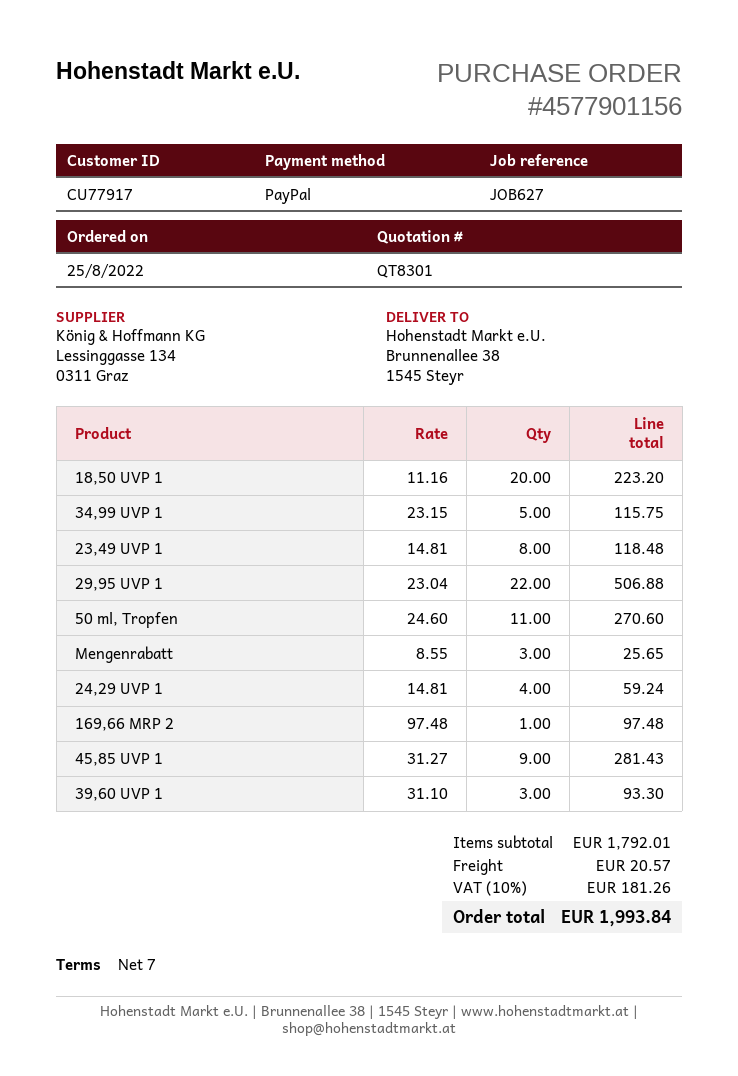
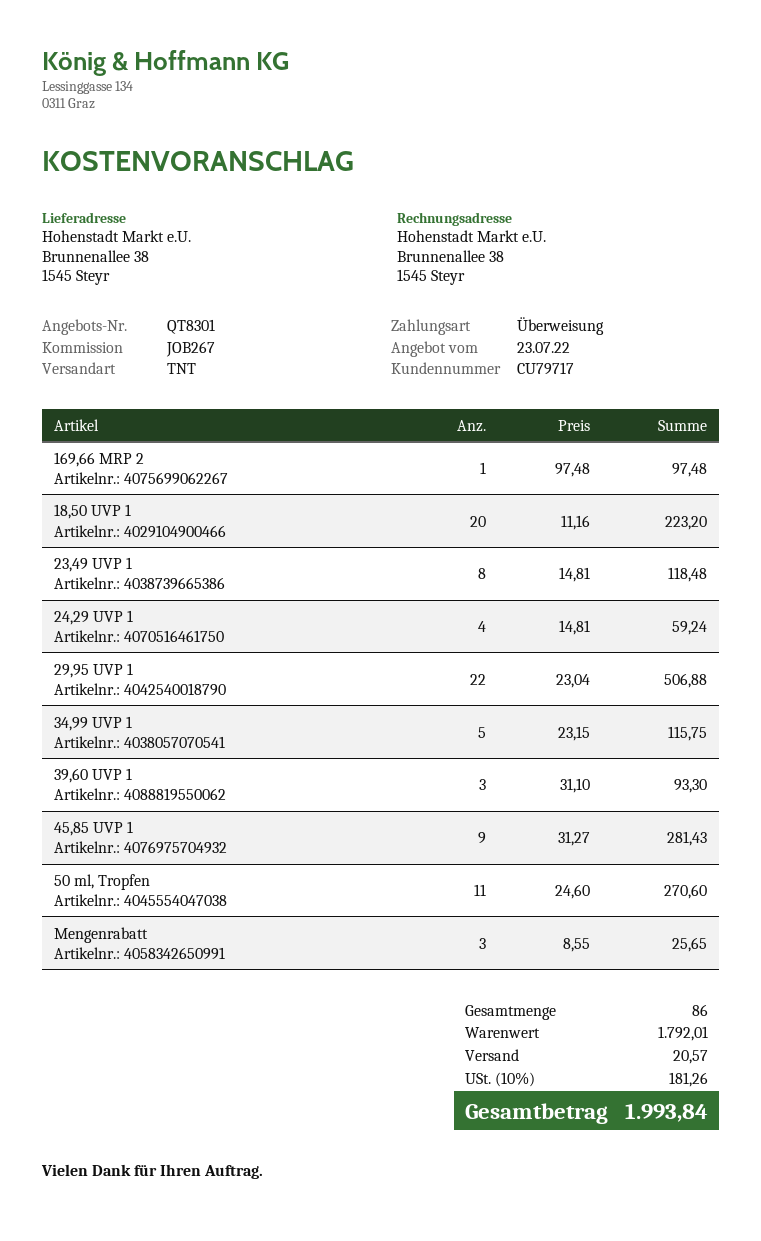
customer number: CU77917 -> CU79717
reference: JOB627 -> JOB267
payment method: PayPal -> bank transfer

